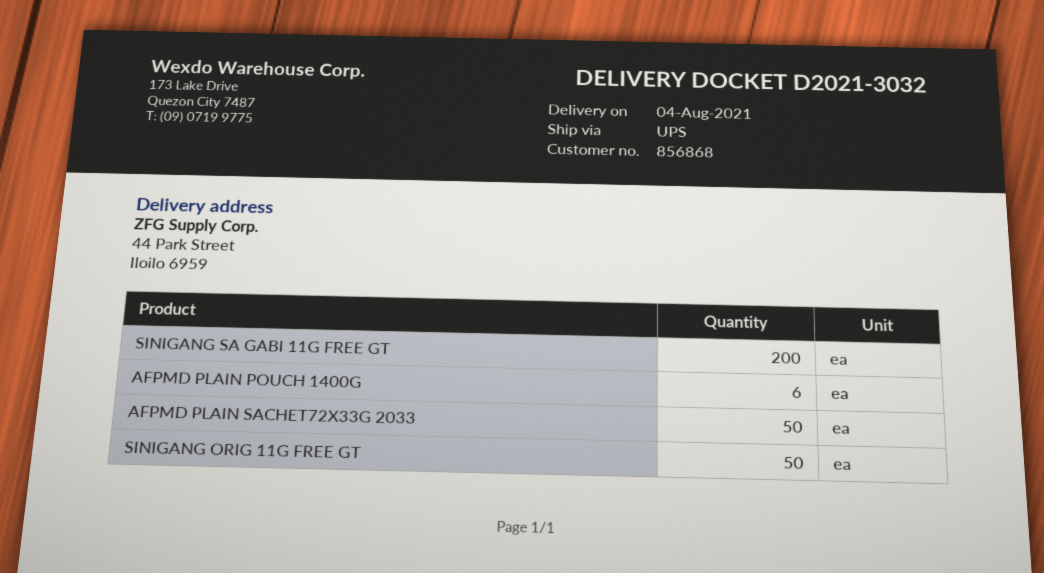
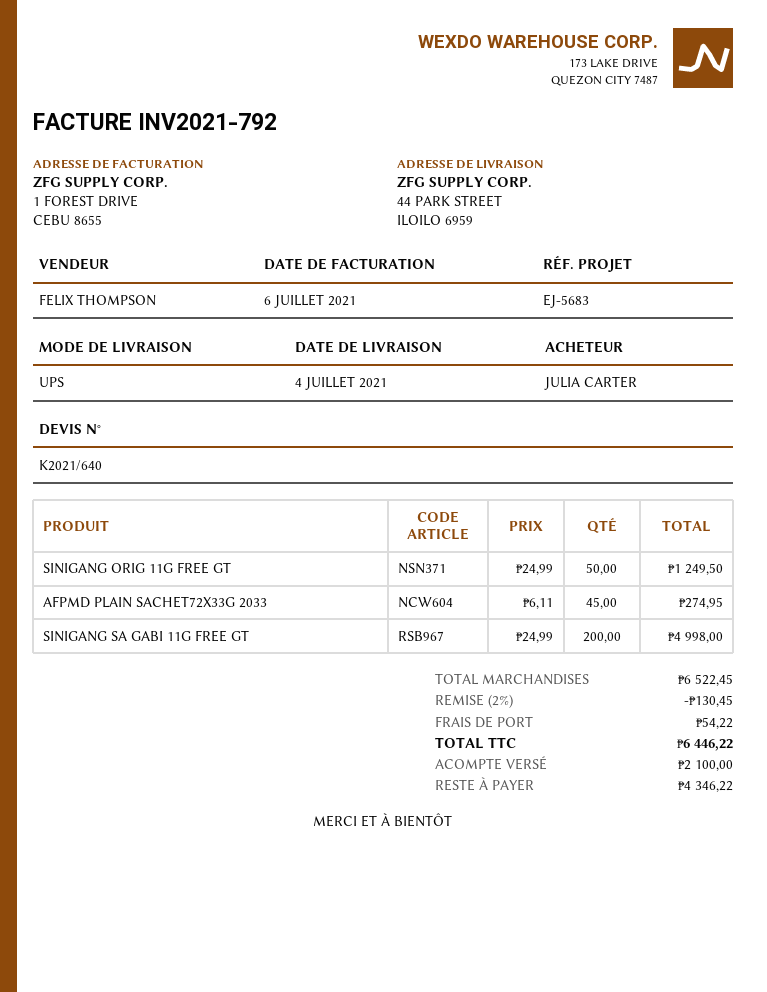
delivery date: 2021-08-04 -> 2021-07-04
AFPMD PLAIN POUCH 1400G: 6 -> none
AFPMD PLAIN SACHET72X33G 2033: 50 -> 45

